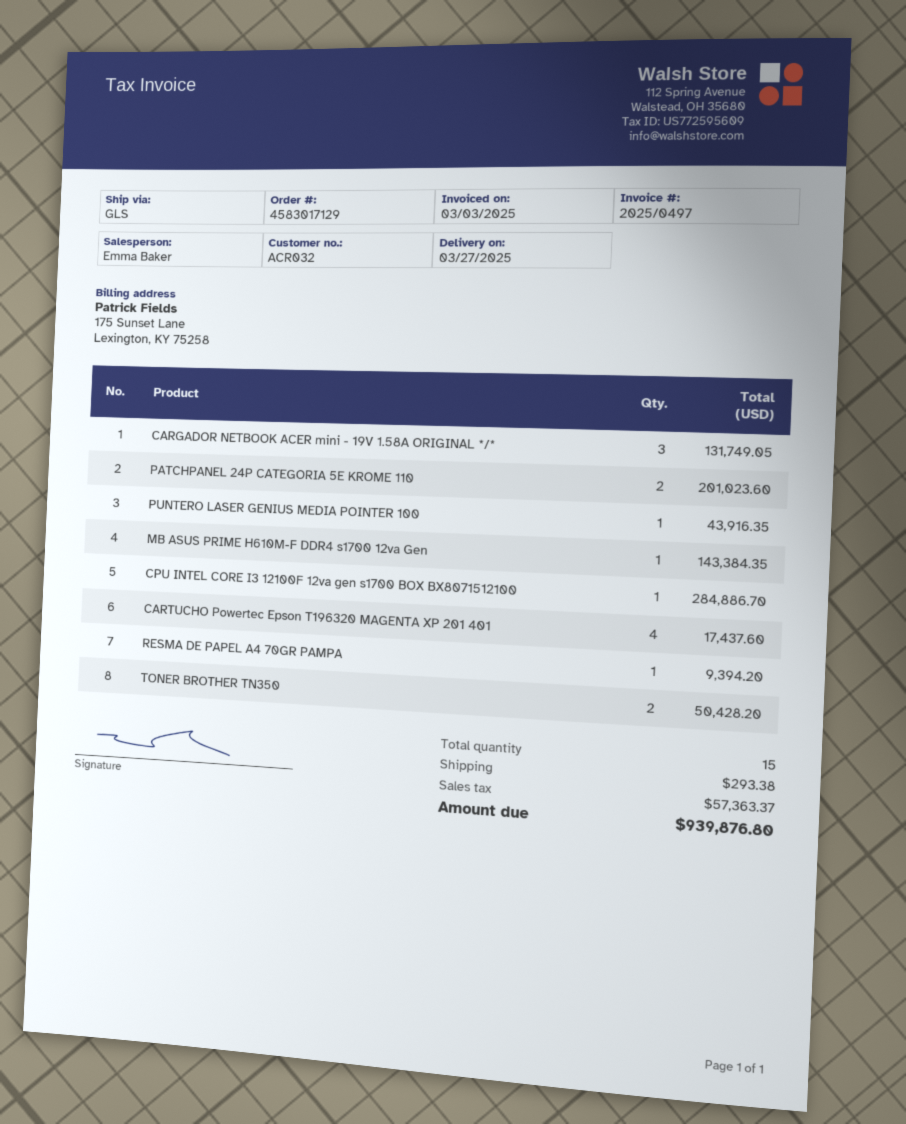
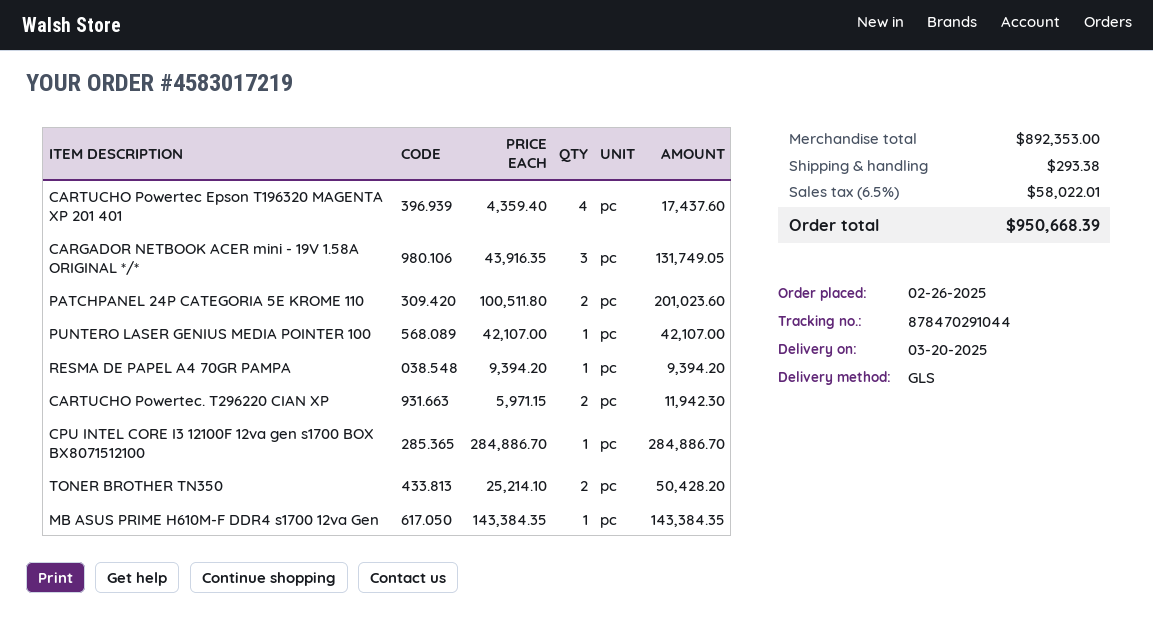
order number: 4583017129 -> 4583017219
delivery date: 2025-03-27 -> 2025-03-20
PUNTERO LASER GENIUS MEDIA POINTER 100: 1 for 43916.35 -> 1 for 42107.00
CARTUCHO Powertec. T296220 CIAN XP: none -> 2 for 11942.30
tax: 57363.37 -> 58022.01
total: 939876.80 -> 950668.39

